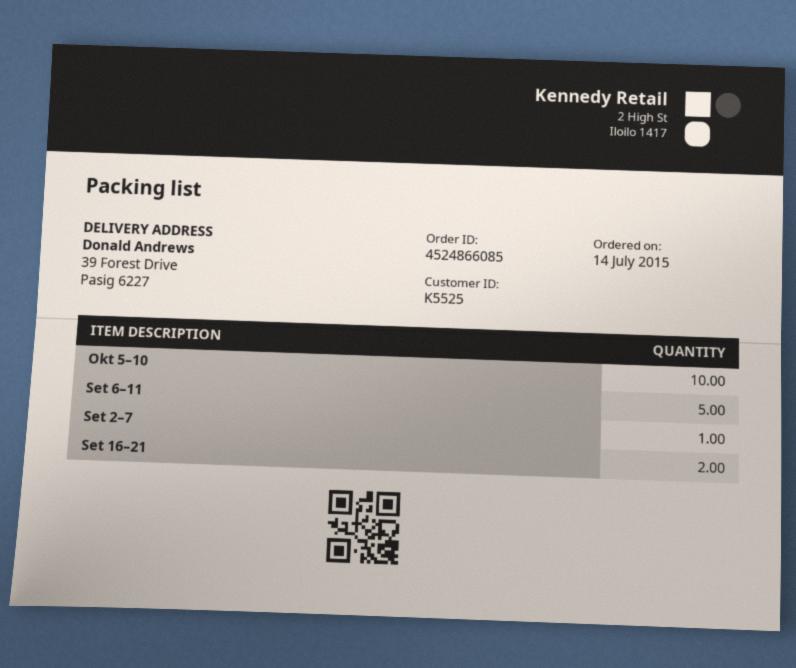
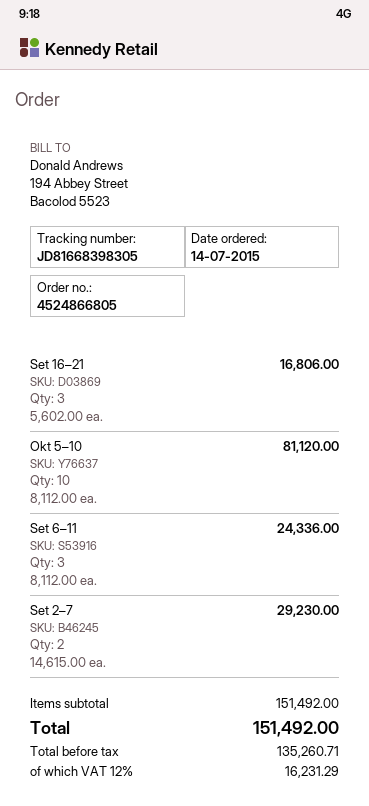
order number: 4524866085 -> 4524866805
Set 6–11: 5 -> 3
Set 2–7: 1 -> 2
Set 16–21: 2 -> 3

